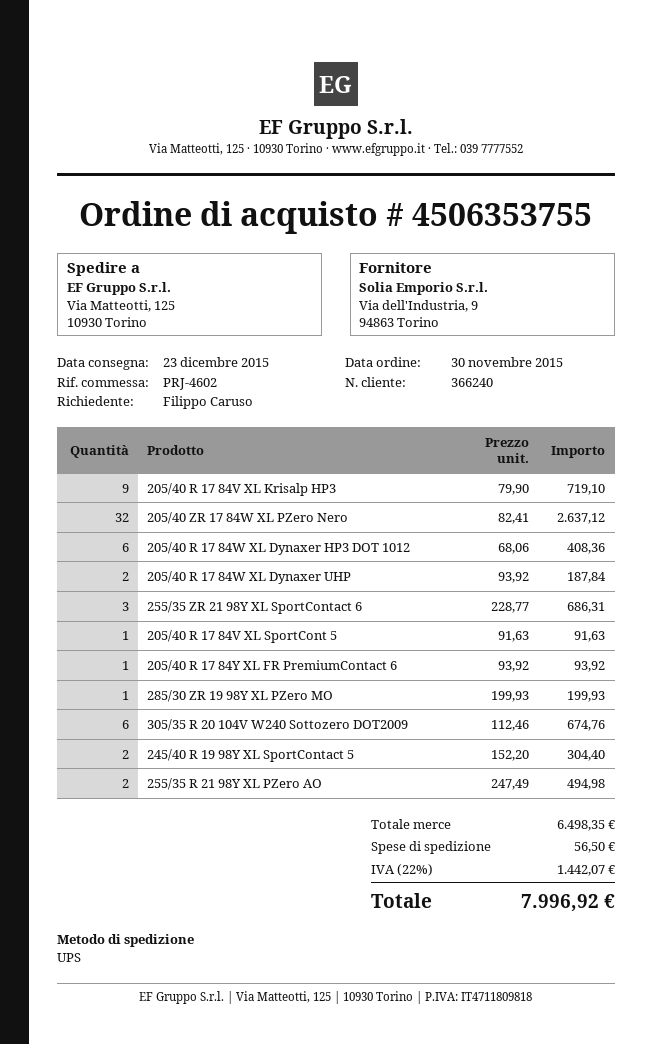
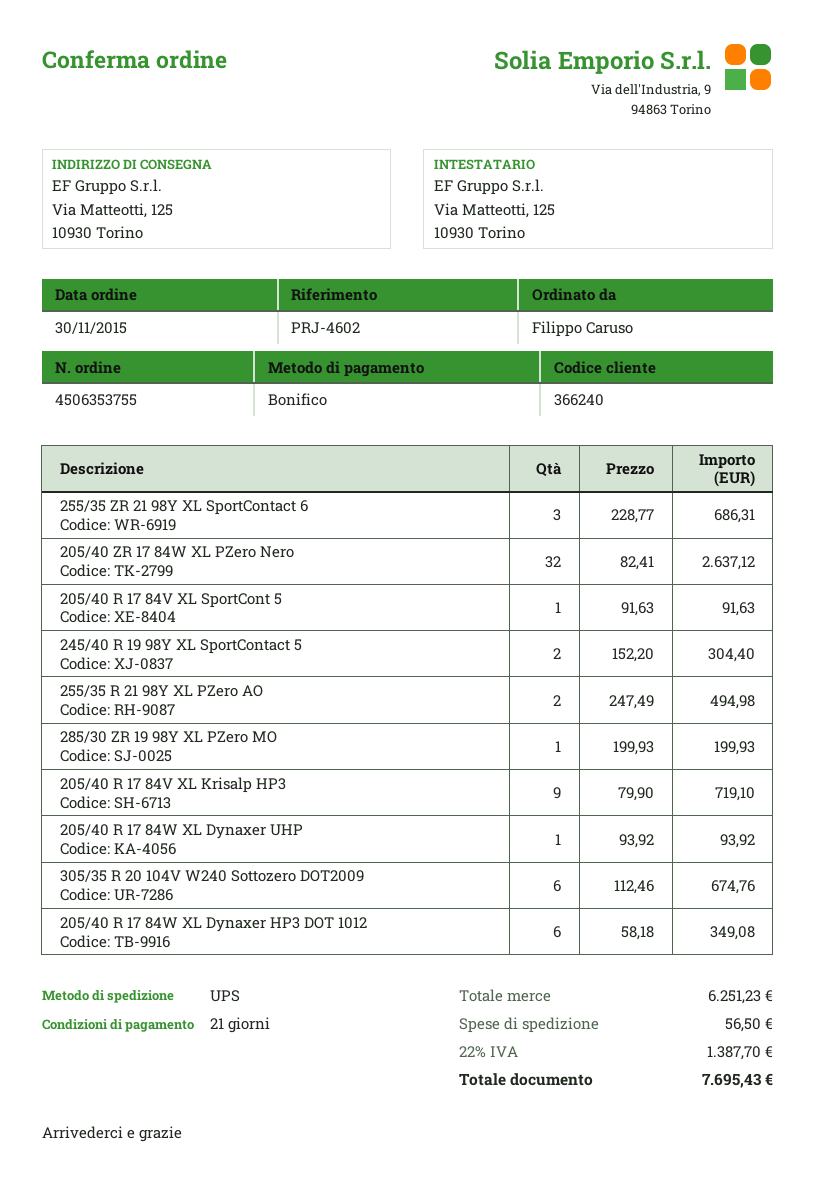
205/40 R 17 84W XL Dynaxer HP3 DOT 1012: 6 x 68.06 = 408.36 -> 6 x 58.18 = 349.08
205/40 R 17 84W XL Dynaxer UHP: 2 x 93.92 = 187.84 -> 1 x 93.92 = 93.92
205/40 R 17 84Y XL FR PremiumContact 6: 1 x 93.92 = 93.92 -> none
subtotal: 6498.35 -> 6251.23
tax: 22% = 1442.07 -> 22% = 1387.70
total: 7996.92 -> 7695.43

